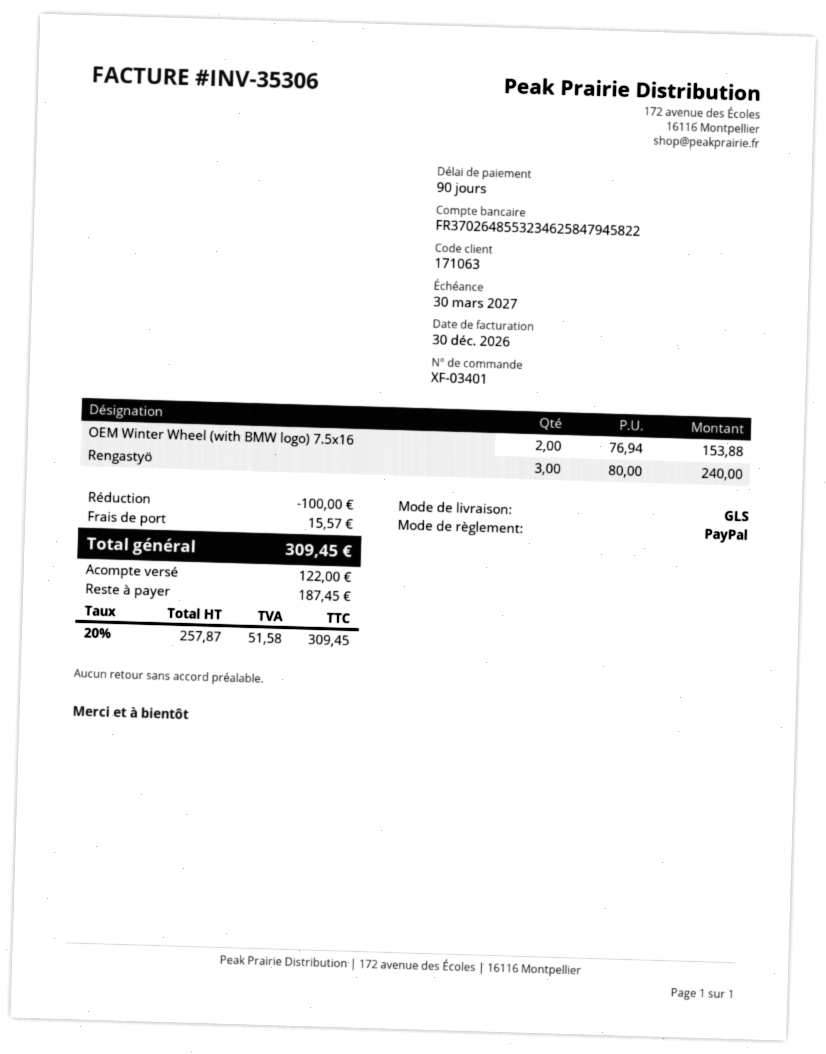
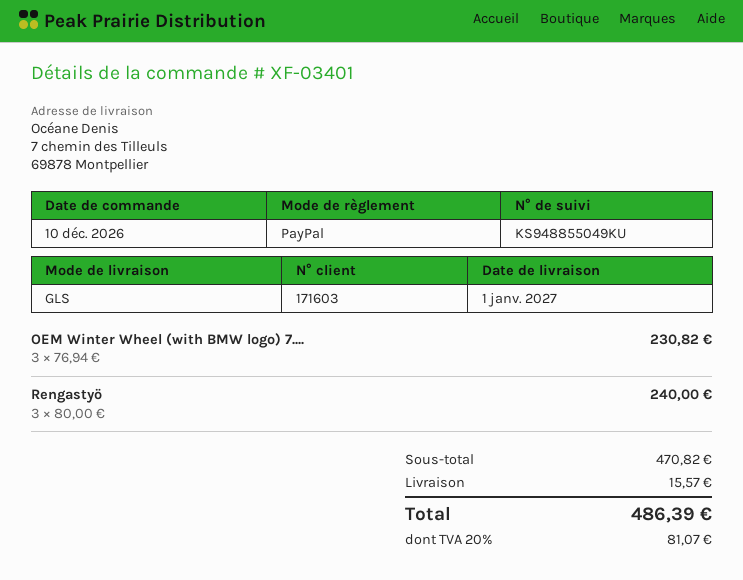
customer number: 171063 -> 171603
OEM Winter Wheel (with BMW logo) 7.5x16: 2 x 76.94 = 153.88 -> 3 x 76.94 = 230.82
discount: 100.00 -> none
tax: 20% = 51.58 -> 20% = 81.07
total: 309.45 -> 486.39

